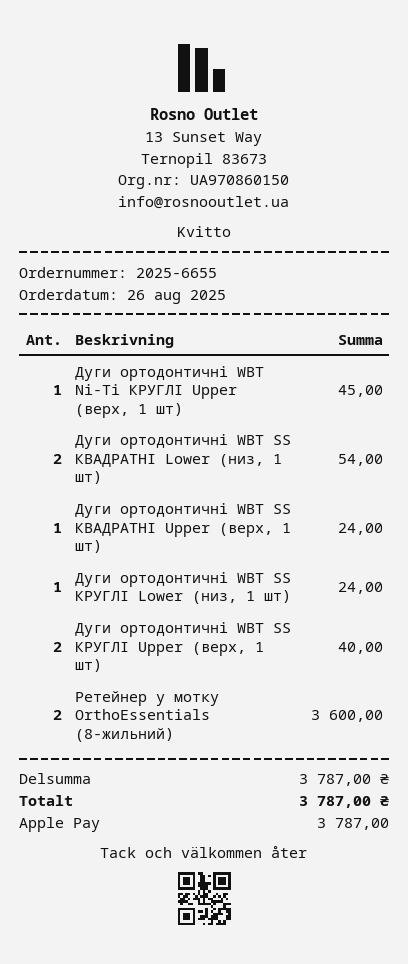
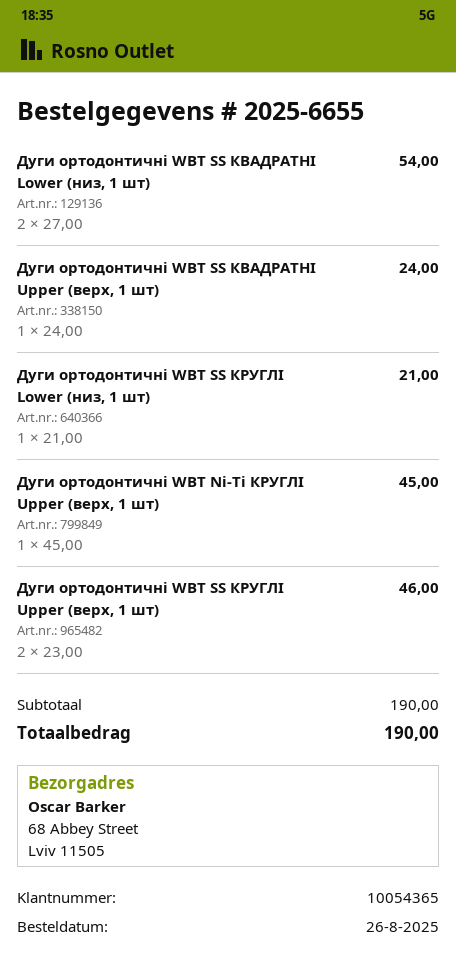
Дуги ортодонтичні WBT SS КРУГЛІ Lower (низ, 1 шт): 1 for 24.00 -> 1 for 21.00
Дуги ортодонтичні WBT SS КРУГЛІ Upper (верх, 1 шт): 2 for 40.00 -> 2 for 46.00
Ретейнер у мотку OrthoEssentials (8-жильний): 2 for 3600.00 -> none
subtotal: 3787.00 -> 190.00
total: 3787.00 -> 190.00

